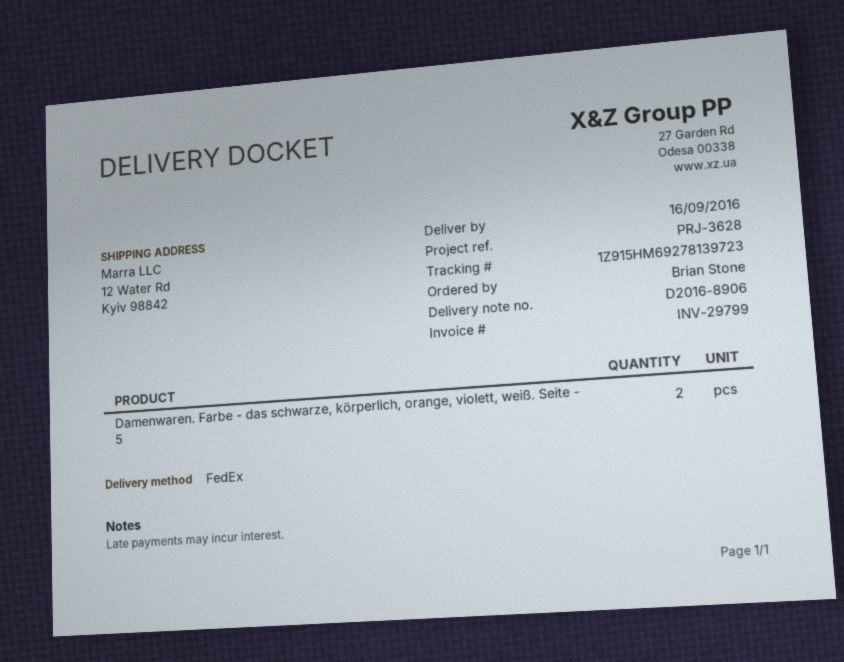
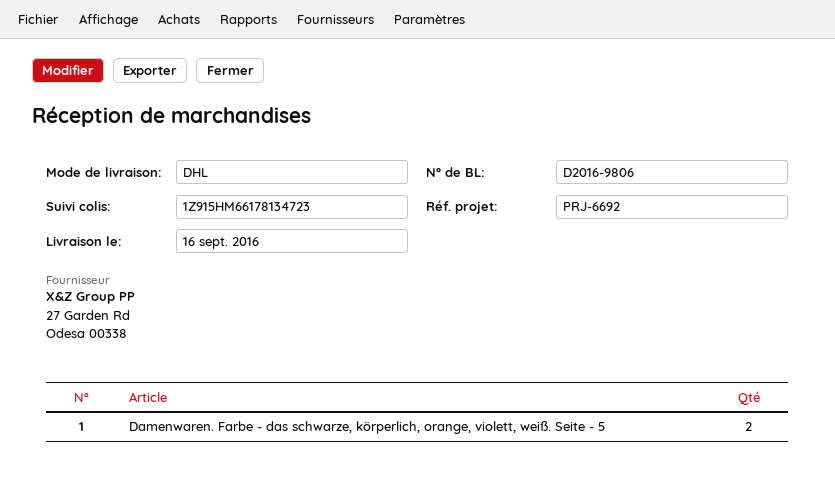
delivery note number: D2016-8906 -> D2016-9806
reference: PRJ-3628 -> PRJ-6692
shipping method: FedEx -> DHL
tracking number: 1Z915HM69278139723 -> 1Z915HM66178134723

